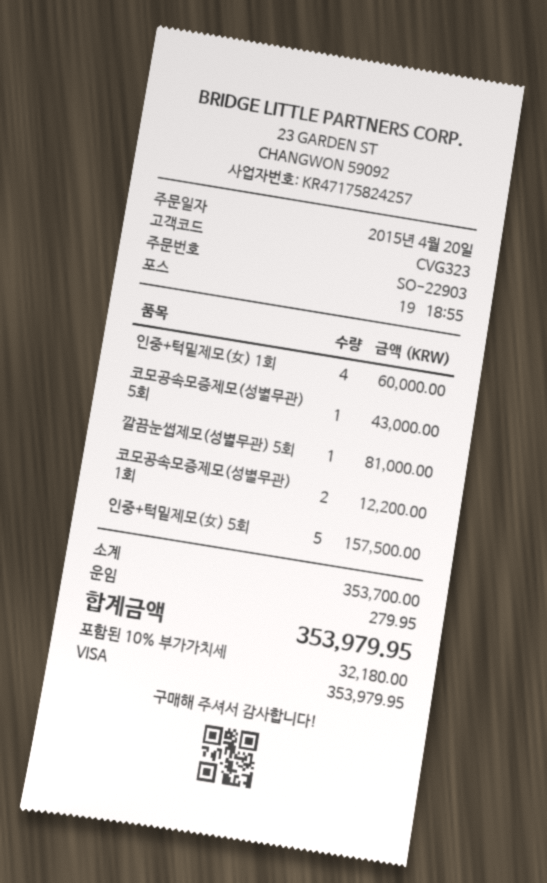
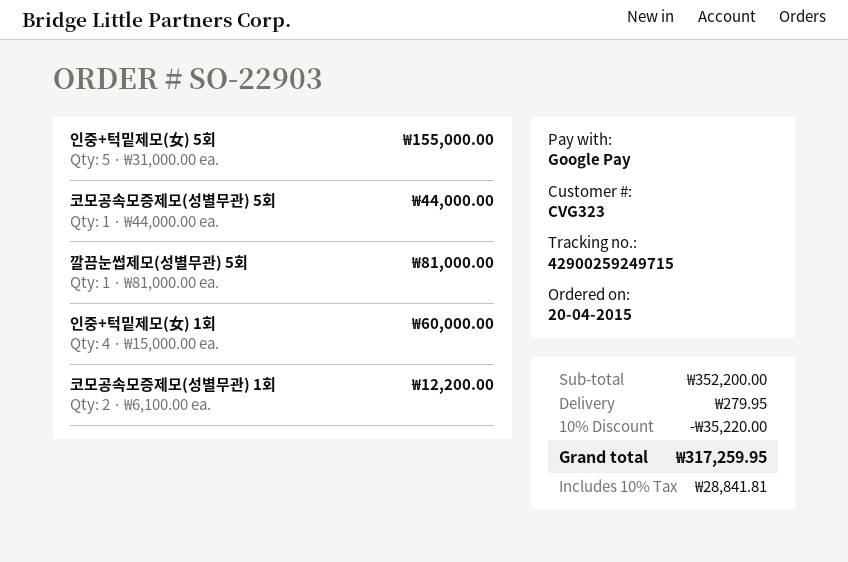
payment method: Visa -> Google Pay
코모공속모증제모(성별무관) 5회: 1 for 43000.00 -> 1 for 44000.00
인중+턱밑제모(女) 5회: 5 for 157500.00 -> 5 for 155000.00
subtotal: 353700.00 -> 352200.00
discount: none -> 10% = 35220.00
tax: 10% = 32180.00 -> 10% = 28841.81
total: 353979.95 -> 317259.95

